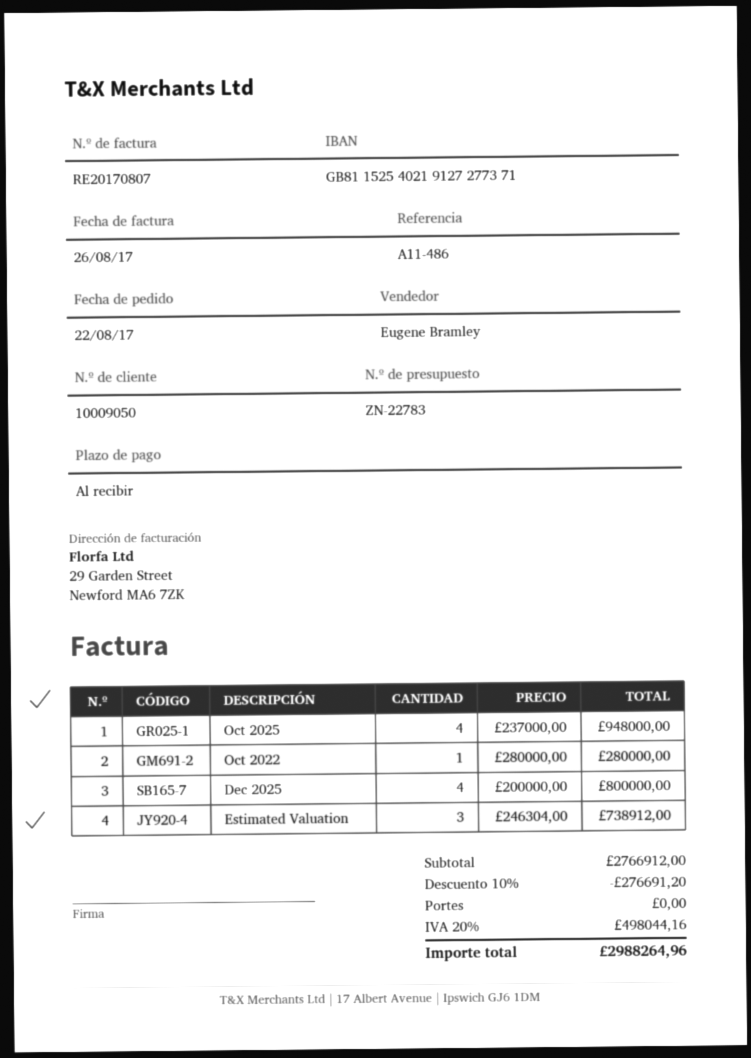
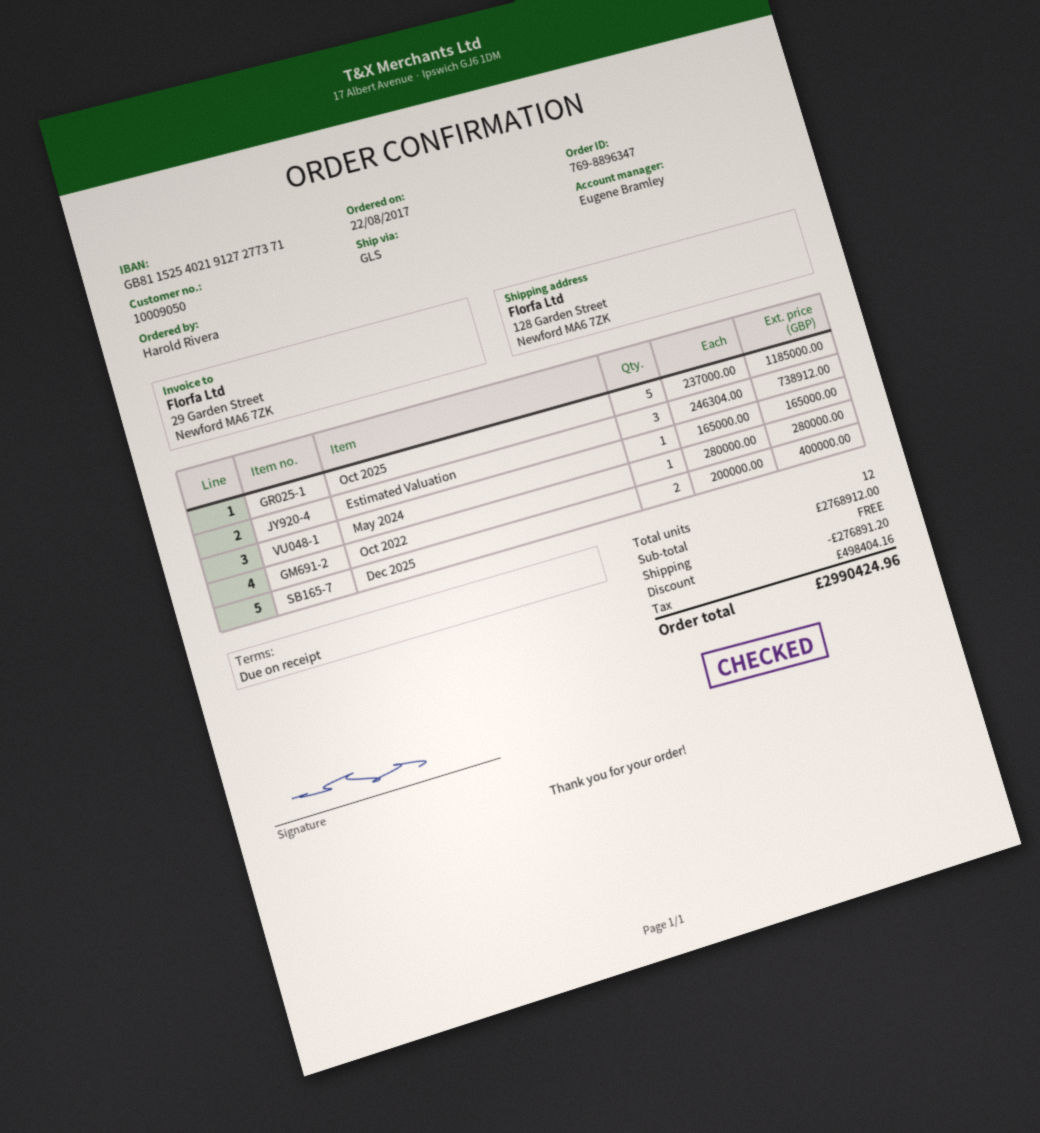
Oct 2025: 4 x 237000.00 = 948000.00 -> 5 x 237000.00 = 1185000.00
Dec 2025: 4 x 200000.00 = 800000.00 -> 2 x 200000.00 = 400000.00
May 2024: none -> 1 x 165000.00 = 165000.00
subtotal: 2766912.00 -> 2768912.00
discount: 276691.20 -> 276891.20
tax: 498044.16 -> 498404.16
total: 2988264.96 -> 2990424.96

